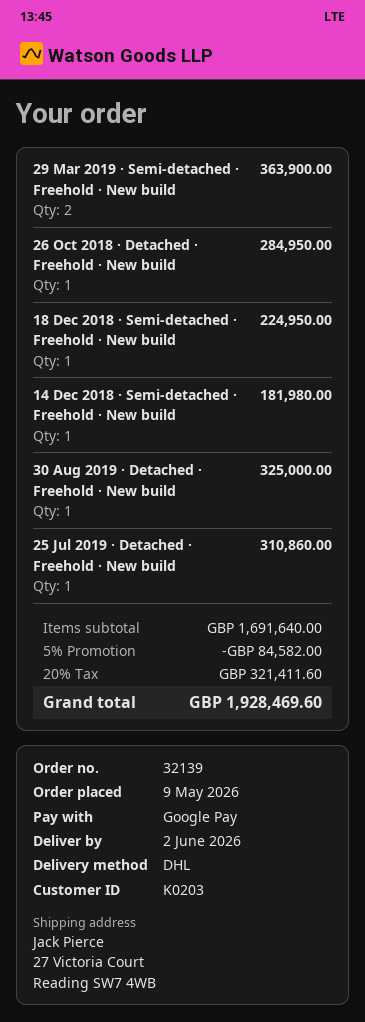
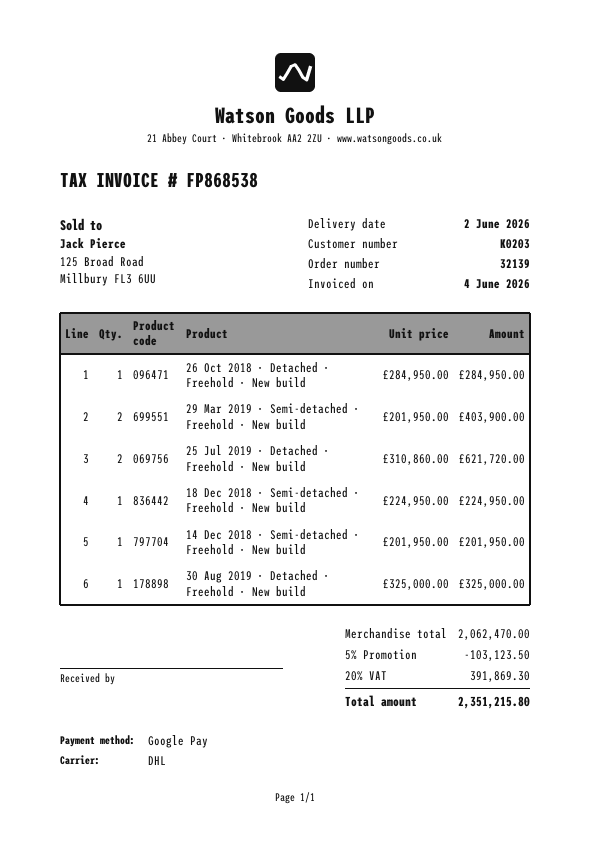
29 Mar 2019 · Semi-detached · Freehold · New build: 2 for 363900.00 -> 2 for 403900.00
14 Dec 2018 · Semi-detached · Freehold · New build: 1 for 181980.00 -> 1 for 201950.00
25 Jul 2019 · Detached · Freehold · New build: 1 for 310860.00 -> 2 for 621720.00
subtotal: 1691640.00 -> 2062470.00
discount: 5% = 84582.00 -> 5% = 103123.50
tax: 20% = 321411.60 -> 20% = 391869.30
total: 1928469.60 -> 2351215.80

